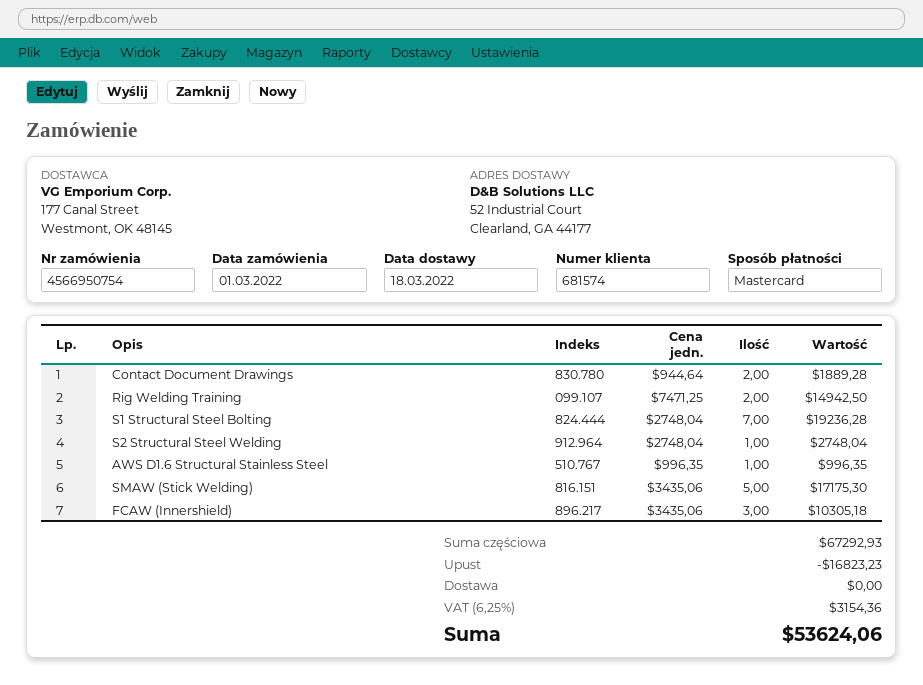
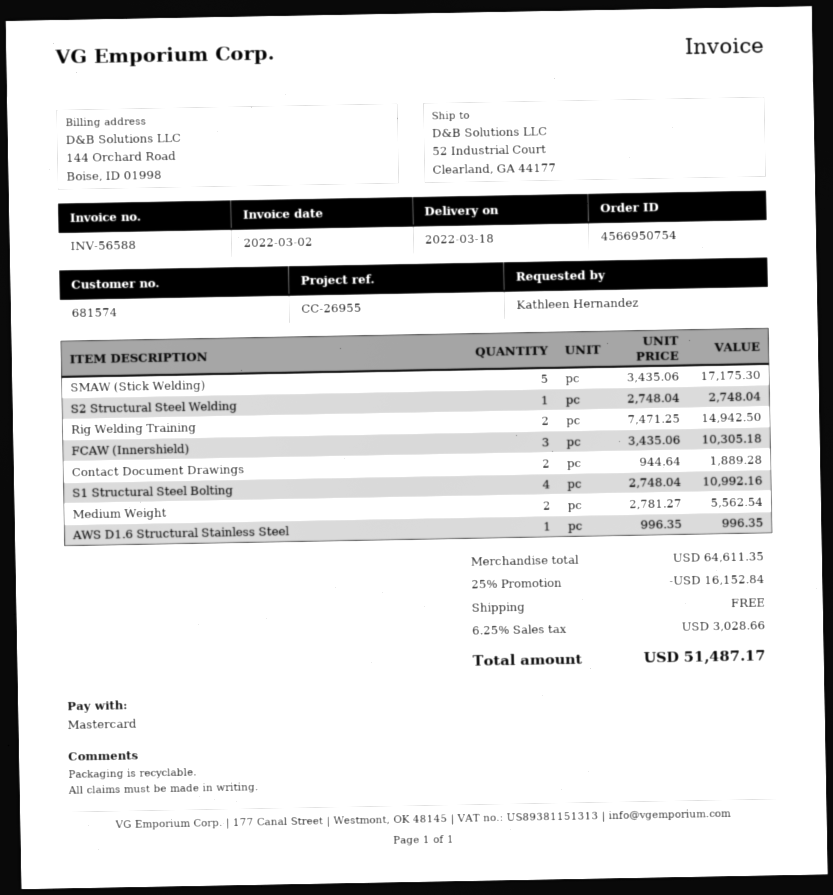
S1 Structural Steel Bolting: 7 x 2748.04 = 19236.28 -> 4 x 2748.04 = 10992.16
Medium Weight: none -> 2 x 2781.27 = 5562.54
subtotal: 67292.93 -> 64611.35
discount: 16823.23 -> 16152.84
tax: 6.25% = 3154.36 -> 6.25% = 3028.66
total: 53624.06 -> 51487.17

